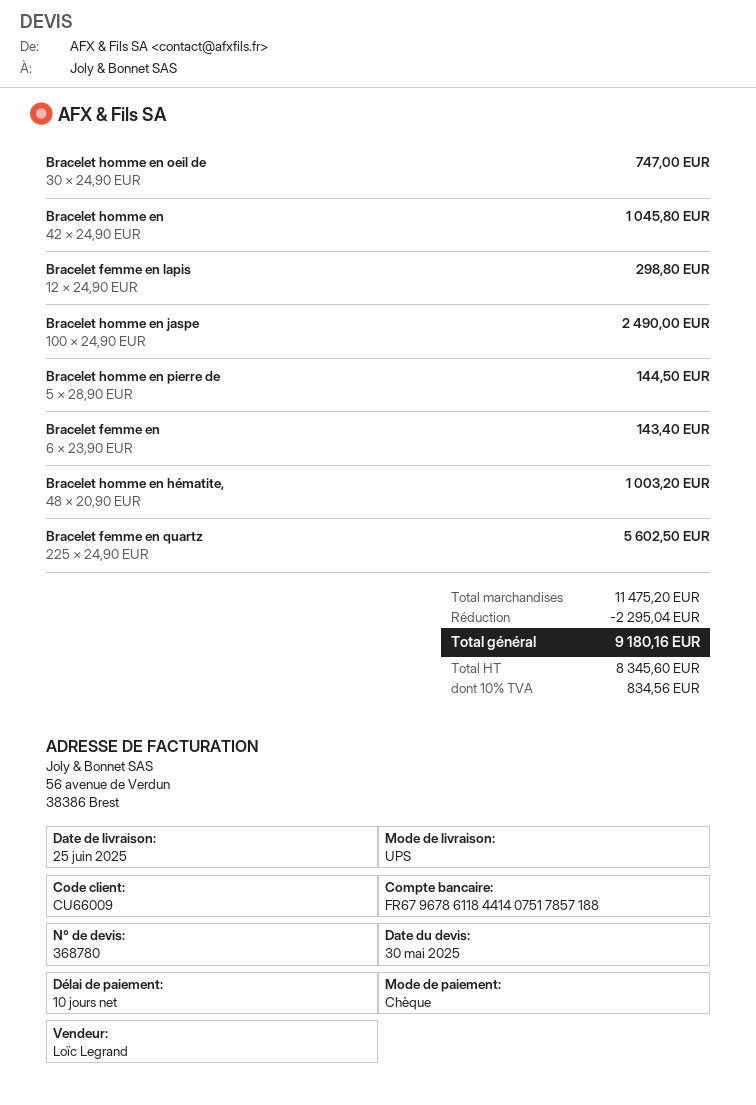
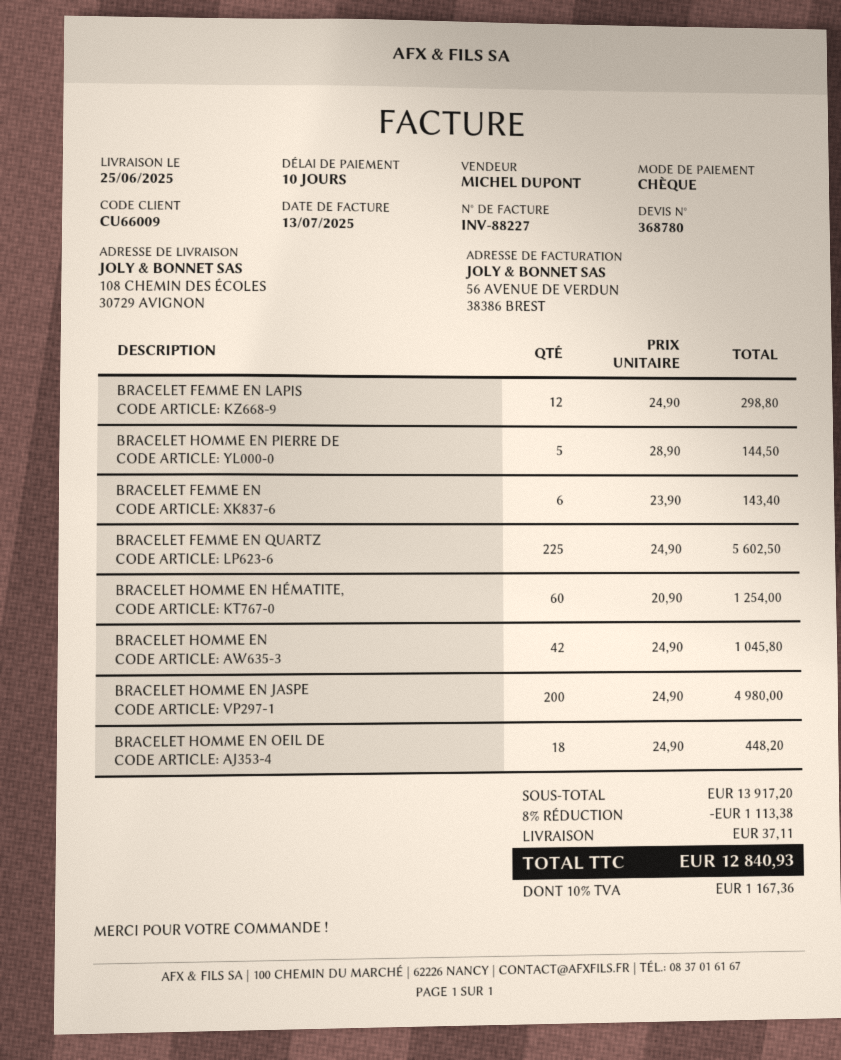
sales rep: Loïc Legrand -> MICHEL DUPONT
Bracelet homme en oeil de: 30 x 24.90 = 747.00 -> 18 x 24.90 = 448.20
Bracelet homme en jaspe: 100 x 24.90 = 2490.00 -> 200 x 24.90 = 4980.00
Bracelet homme en hématite,: 48 x 20.90 = 1003.20 -> 60 x 20.90 = 1254.00
subtotal: 11475.20 -> 13917.20
discount: 2295.04 -> 1113.38
shipping: none -> 37.11
tax: 10% = 834.56 -> 10% = 1167.36
total: 9180.16 -> 12840.93

